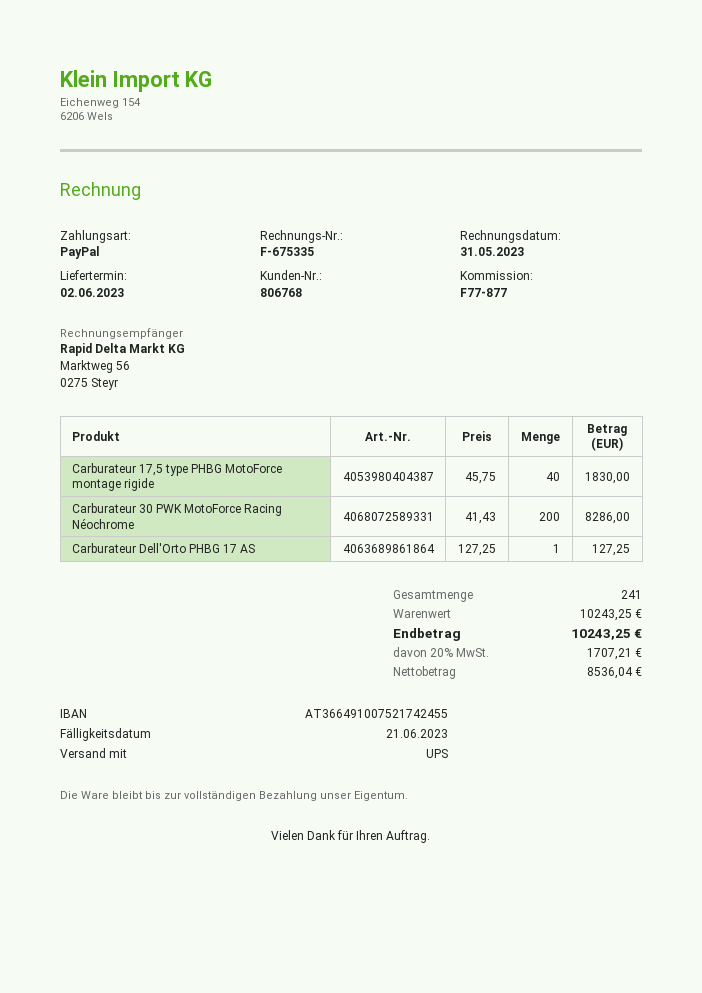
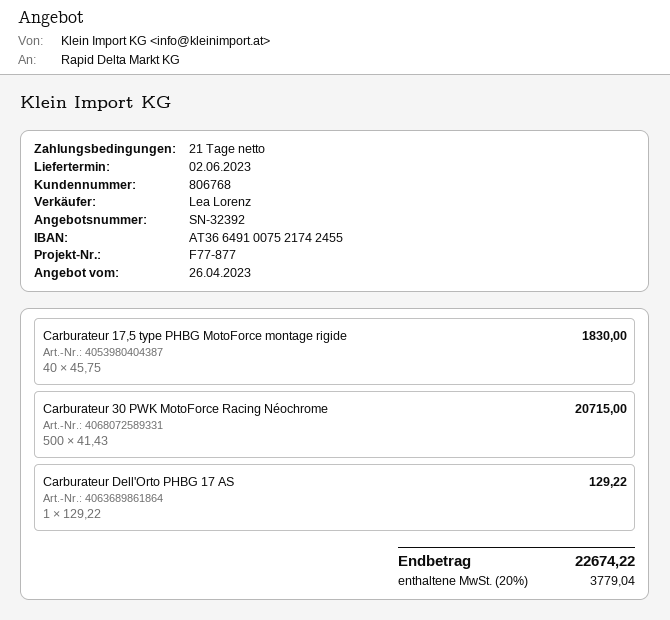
Carburateur 30 PWK MotoForce Racing Néochrome: 200 x 41.43 = 8286.00 -> 500 x 41.43 = 20715.00
Carburateur Dell'Orto PHBG 17 AS: 1 x 127.25 = 127.25 -> 1 x 129.22 = 129.22
tax: 20% = 1707.21 -> 20% = 3779.04
total: 10243.25 -> 22674.22

